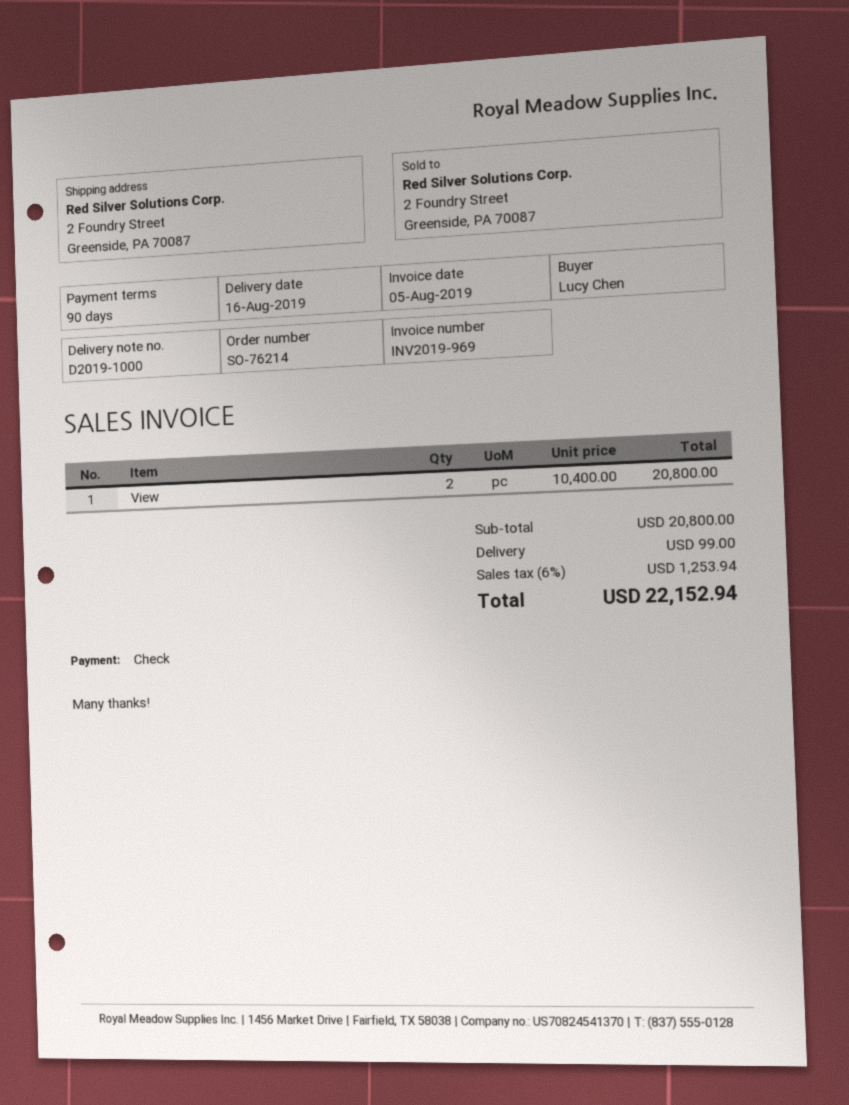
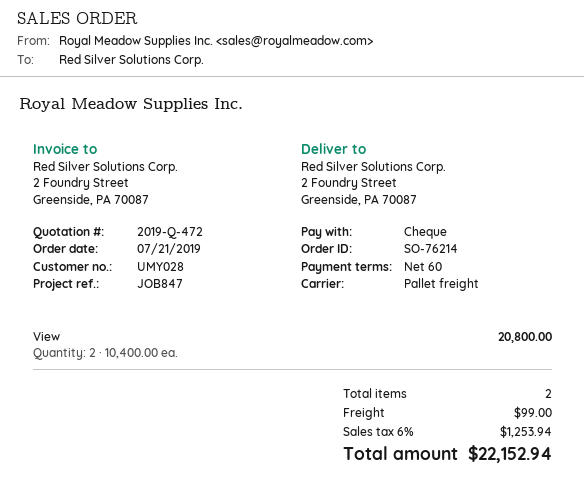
payment terms: 90 days -> 60 days

